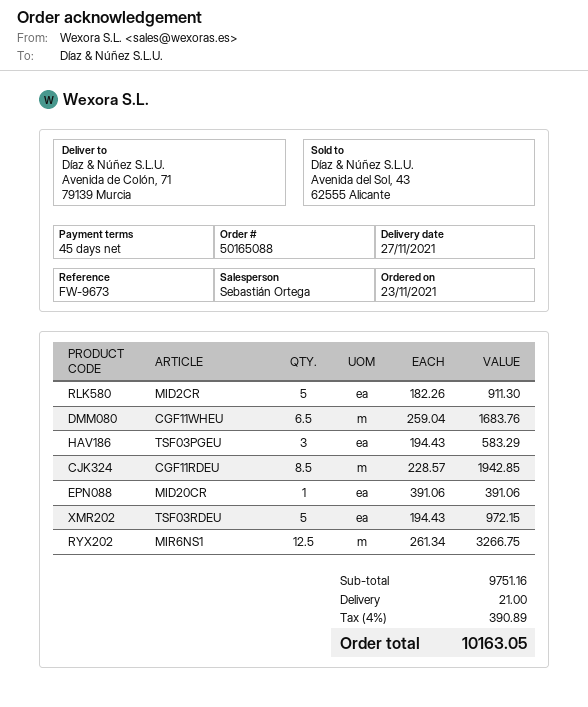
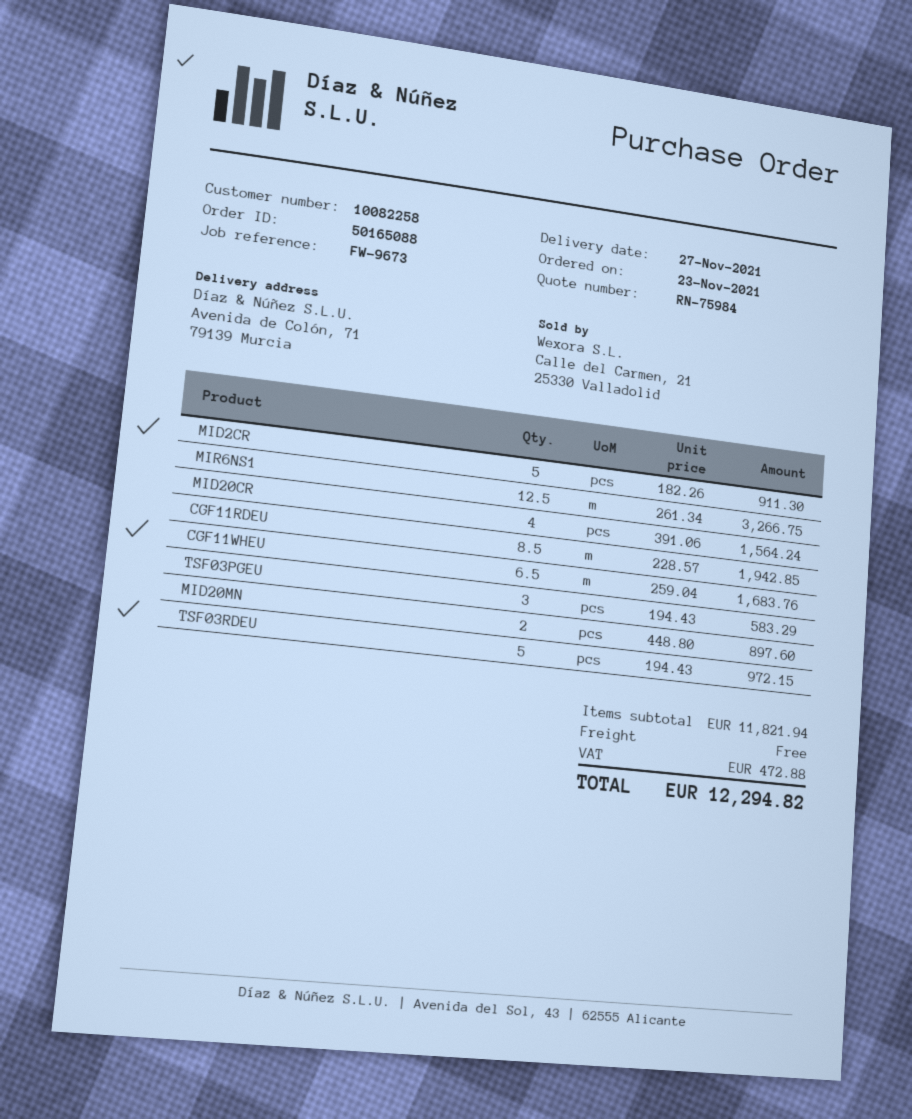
MID20CR: 1 x 391.06 = 391.06 -> 4 x 391.06 = 1564.24
MID20MN: none -> 2 x 448.80 = 897.60
subtotal: 9751.16 -> 11821.94
shipping: 21.00 -> 0.00
tax: 390.89 -> 472.88
total: 10163.05 -> 12294.82

